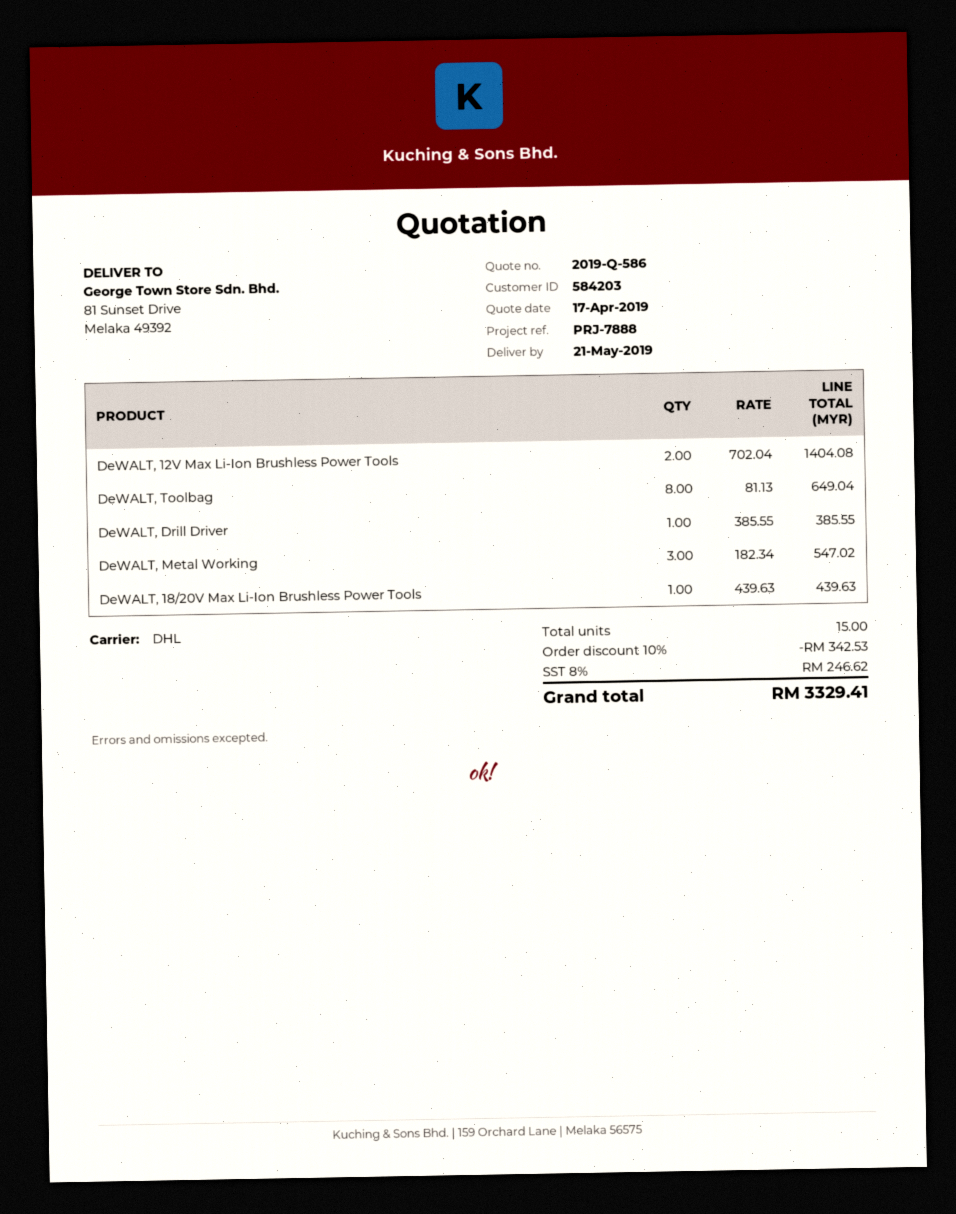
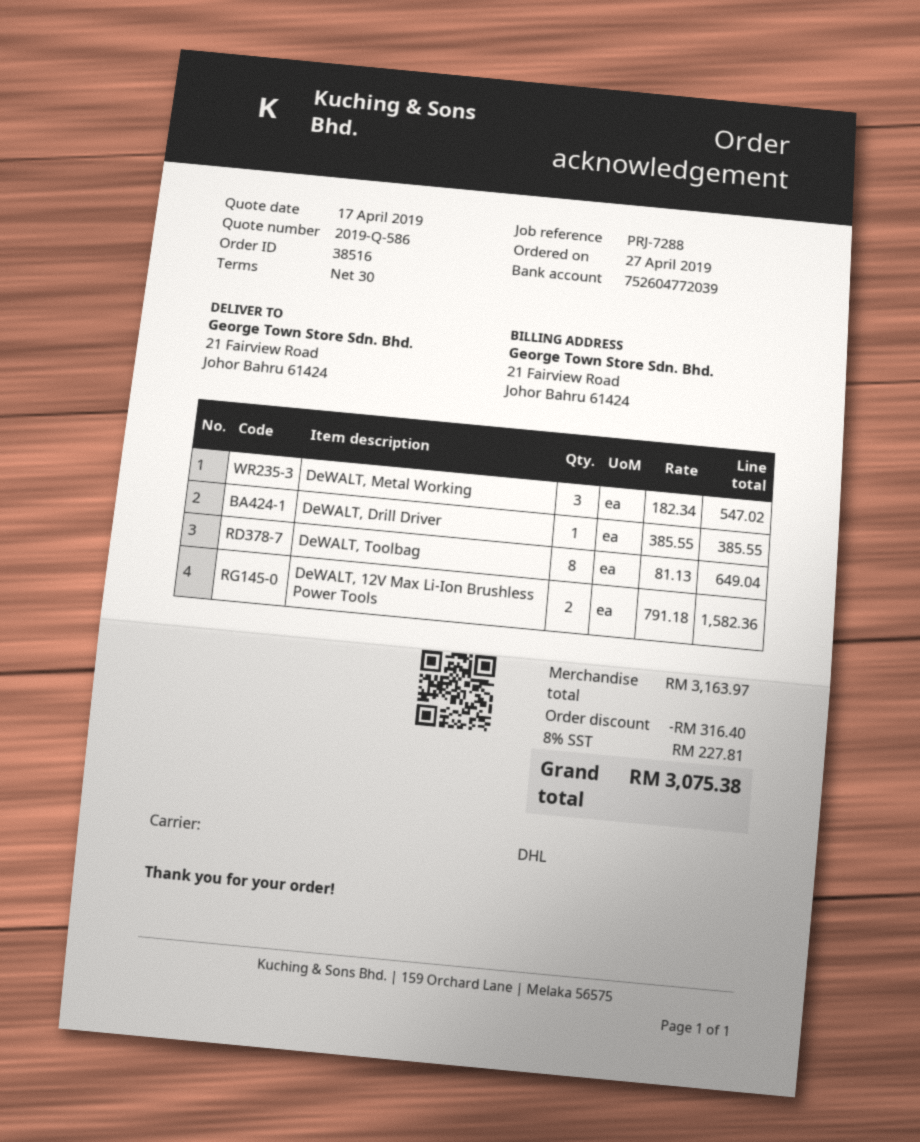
reference: PRJ-7888 -> PRJ-7288
ship to: 81 Sunset Drive, Melaka 49392 -> 21 Fairview Road, Johor Bahru 61424
DeWALT, 12V Max Li-Ion Brushless Power Tools: 2 x 702.04 = 1404.08 -> 2 x 791.18 = 1582.36
DeWALT, 18/20V Max Li-Ion Brushless Power Tools: 1 x 439.63 = 439.63 -> none
discount: 342.53 -> 316.40
tax: 8% = 246.62 -> 8% = 227.81
total: 3329.41 -> 3075.38

